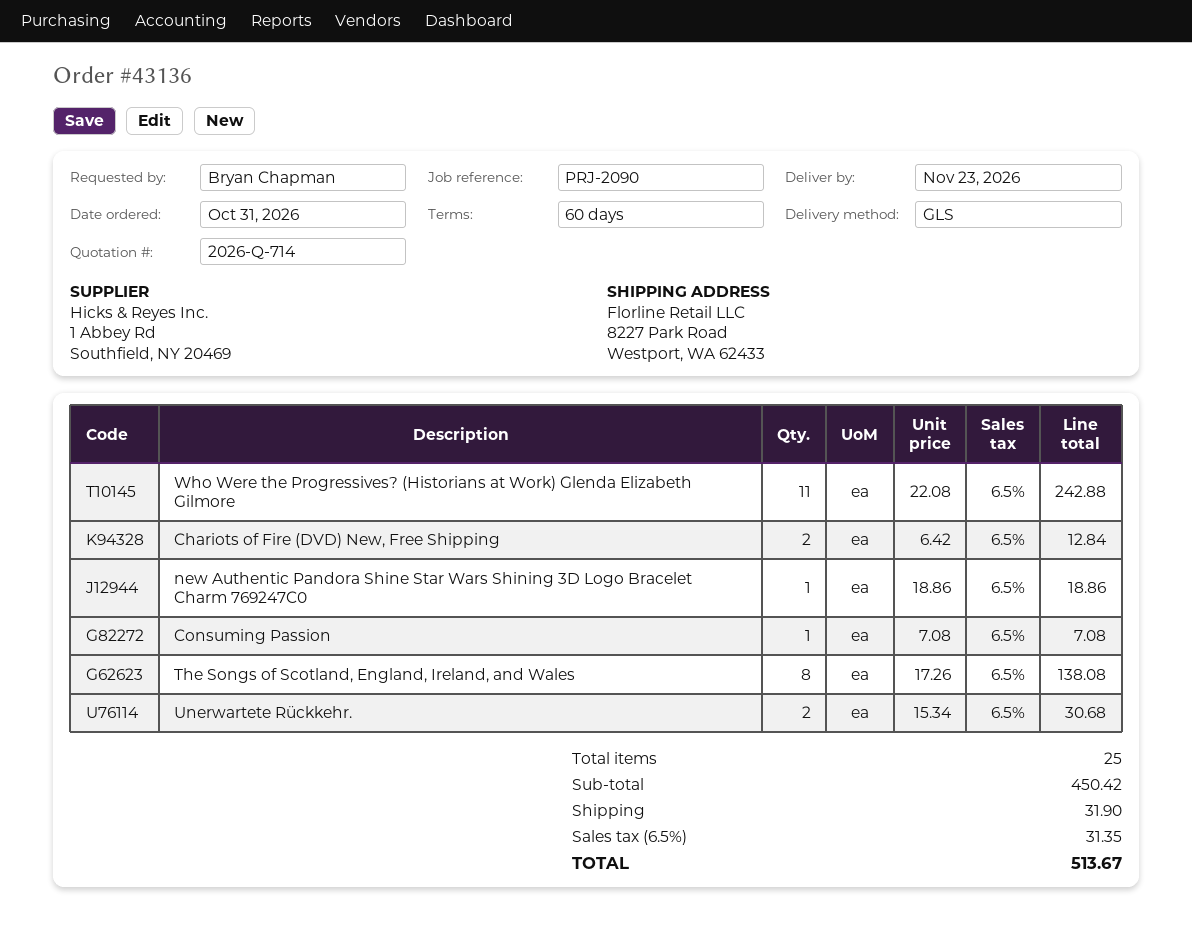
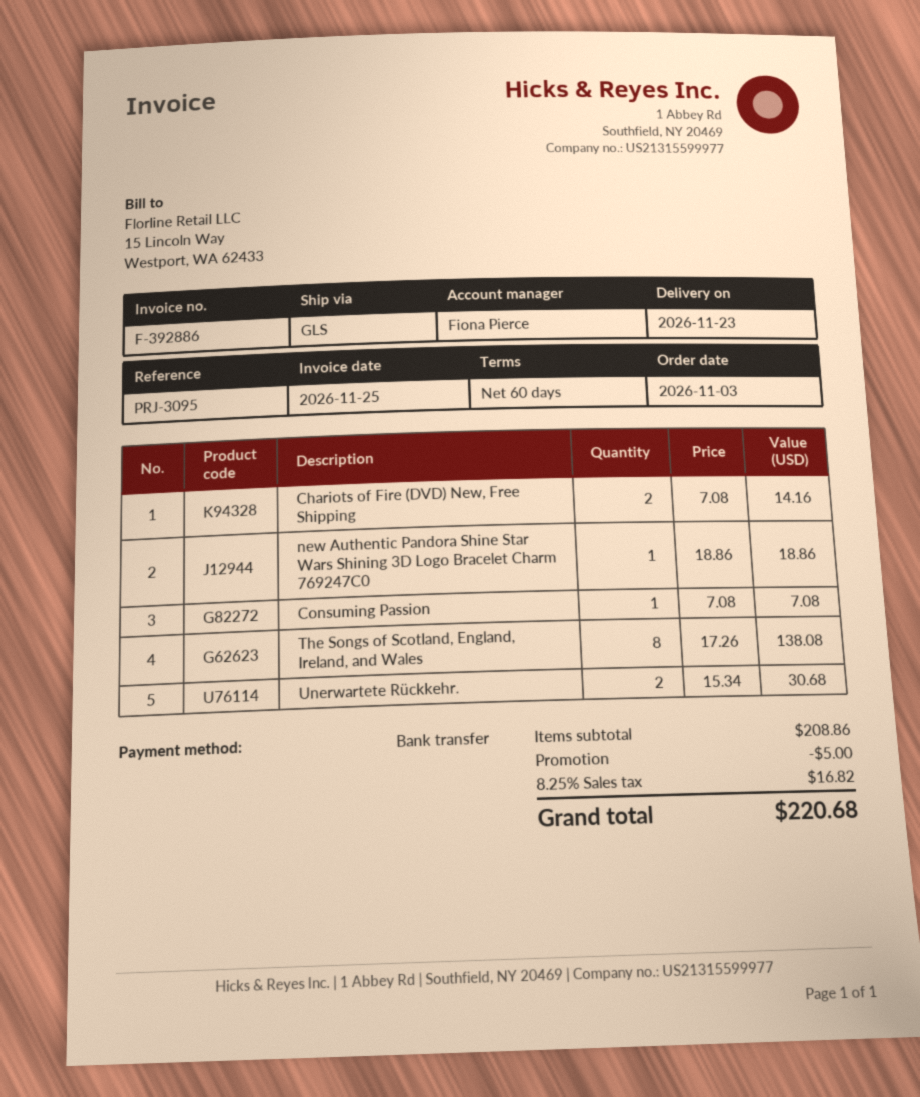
order date: 2026-10-31 -> 2026-11-03
reference: PRJ-2090 -> PRJ-3095
Who Were the Progressives? (Historians at Work) Glenda Elizabeth Gilmore: 11 x 22.08 = 242.88 -> none
Chariots of Fire (DVD) New, Free Shipping: 2 x 6.42 = 12.84 -> 2 x 7.08 = 14.16
subtotal: 450.42 -> 208.86
discount: none -> 5.00
shipping: 31.90 -> none
tax: 6.5% = 31.35 -> 8.25% = 16.82
total: 513.67 -> 220.68

